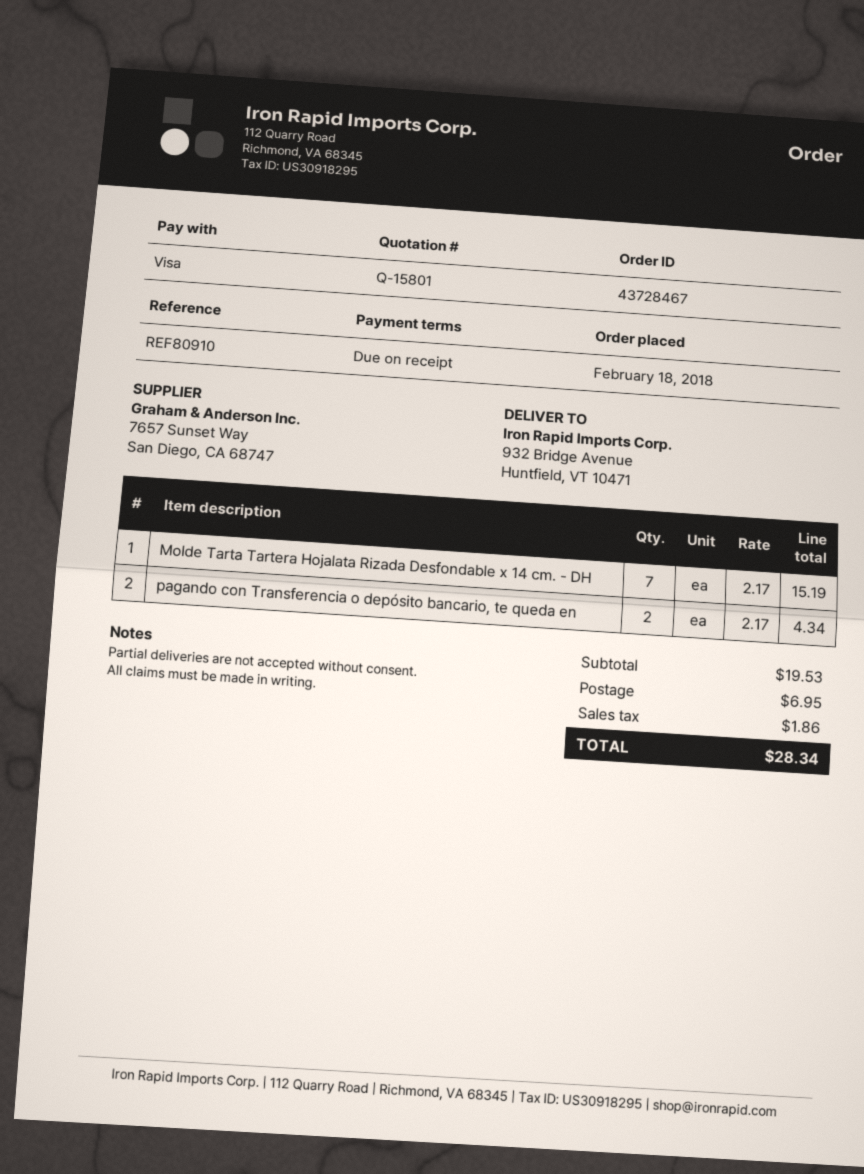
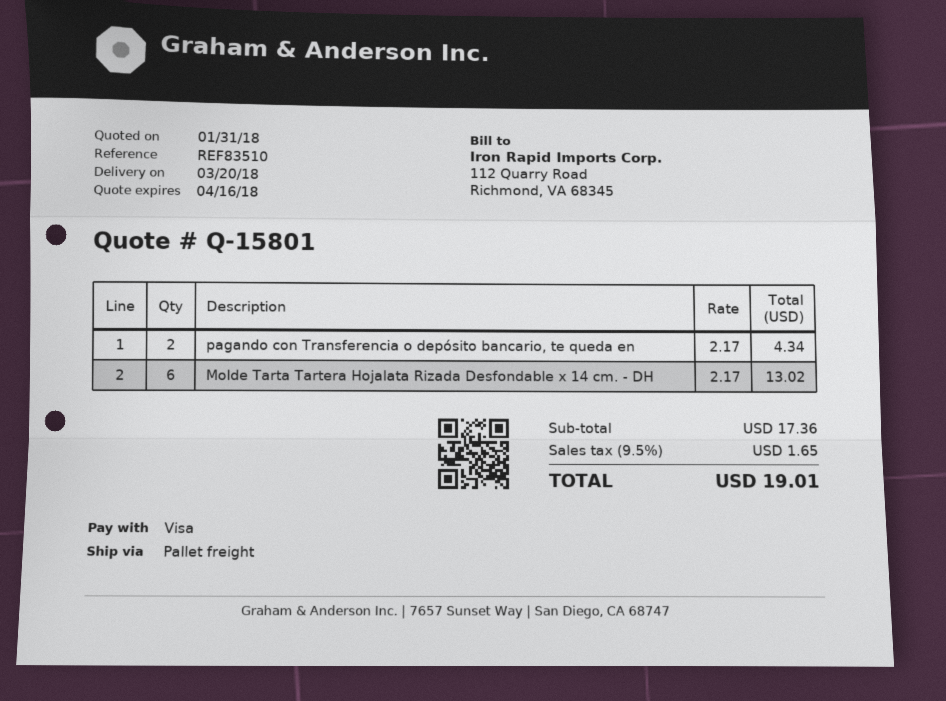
reference: REF80910 -> REF83510
Molde Tarta Tartera Hojalata Rizada Desfondable x 14 cm. - DH: 7 x 2.17 = 15.19 -> 6 x 2.17 = 13.02
subtotal: 19.53 -> 17.36
shipping: 6.95 -> none
tax: 1.86 -> 1.65
total: 28.34 -> 19.01

